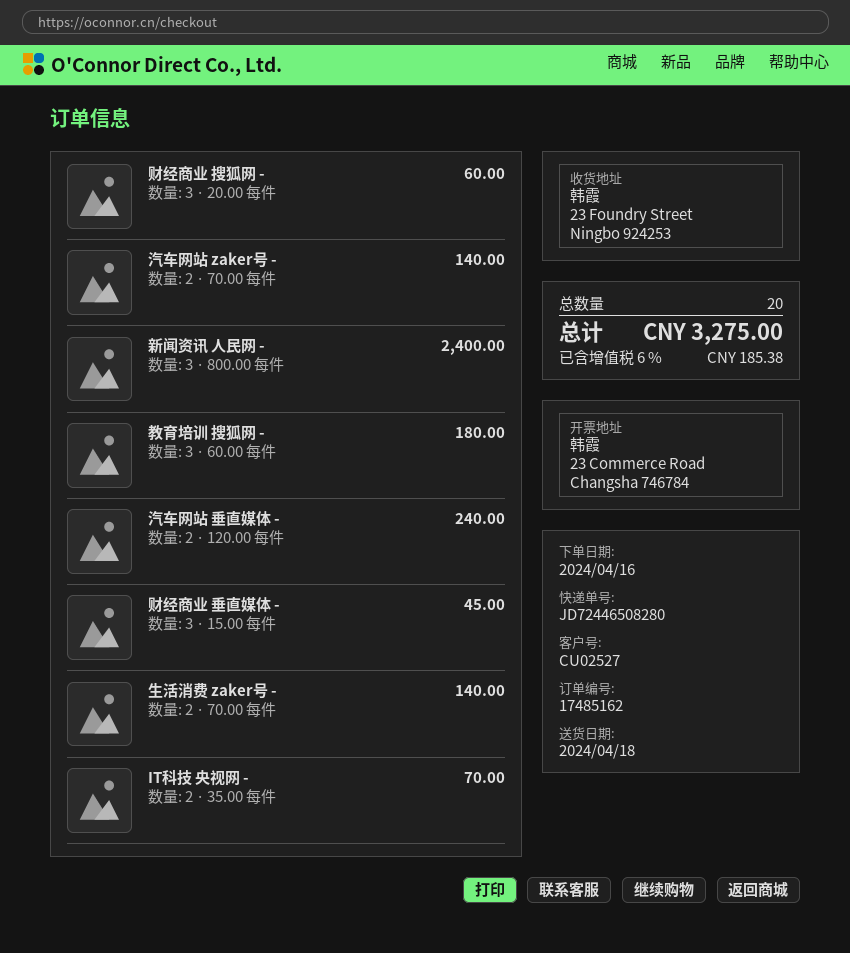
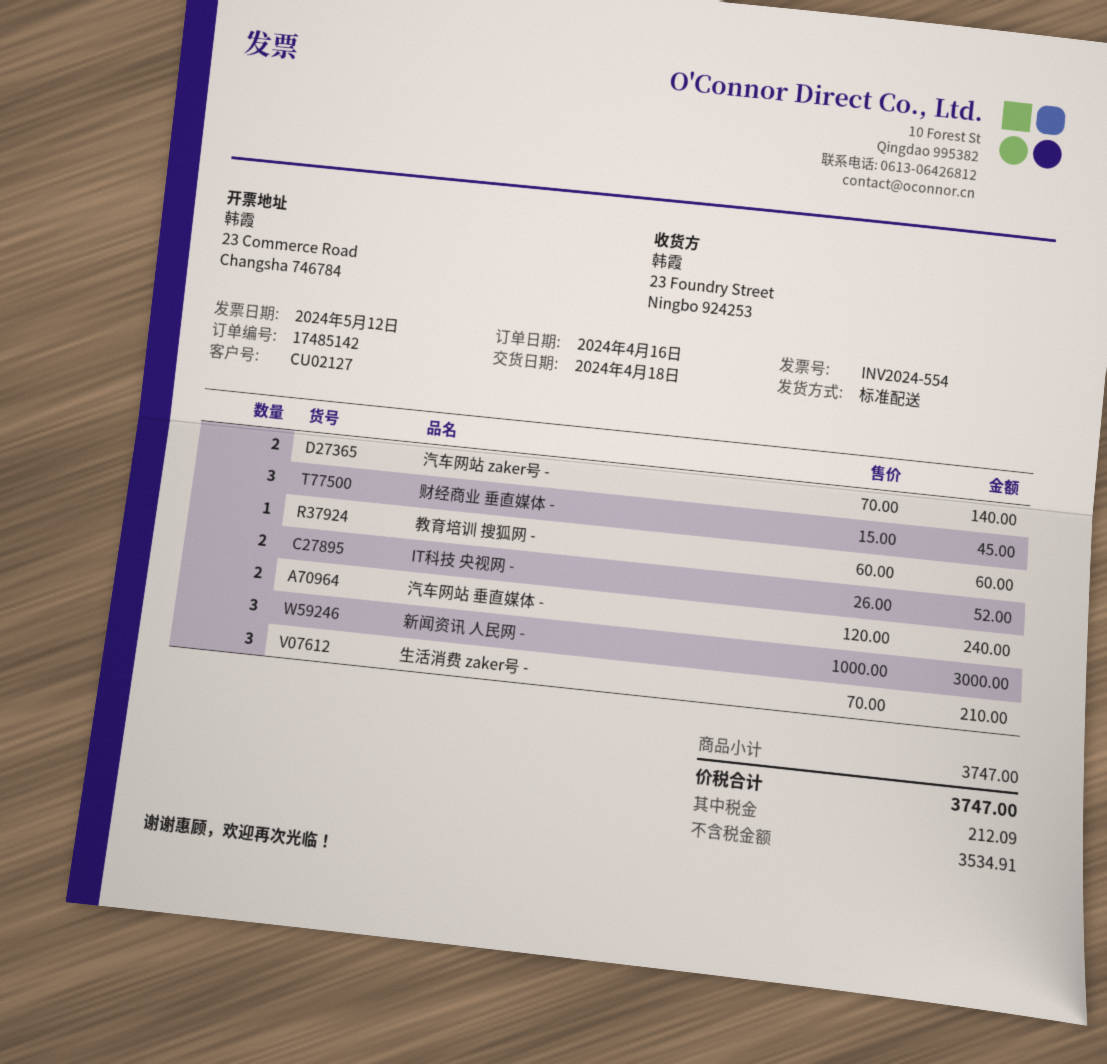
order number: 17485162 -> 17485142
customer number: CU02527 -> CU02127
财经商业 搜狐网 -: 3 x 20.00 = 60.00 -> none
新闻资讯 人民网 -: 3 x 800.00 = 2400.00 -> 3 x 1000.00 = 3000.00
教育培训 搜狐网 -: 3 x 60.00 = 180.00 -> 1 x 60.00 = 60.00
生活消费 zaker号 -: 2 x 70.00 = 140.00 -> 3 x 70.00 = 210.00
IT科技 央视网 -: 2 x 35.00 = 70.00 -> 2 x 26.00 = 52.00
tax: 185.38 -> 212.09
total: 3275.00 -> 3747.00

